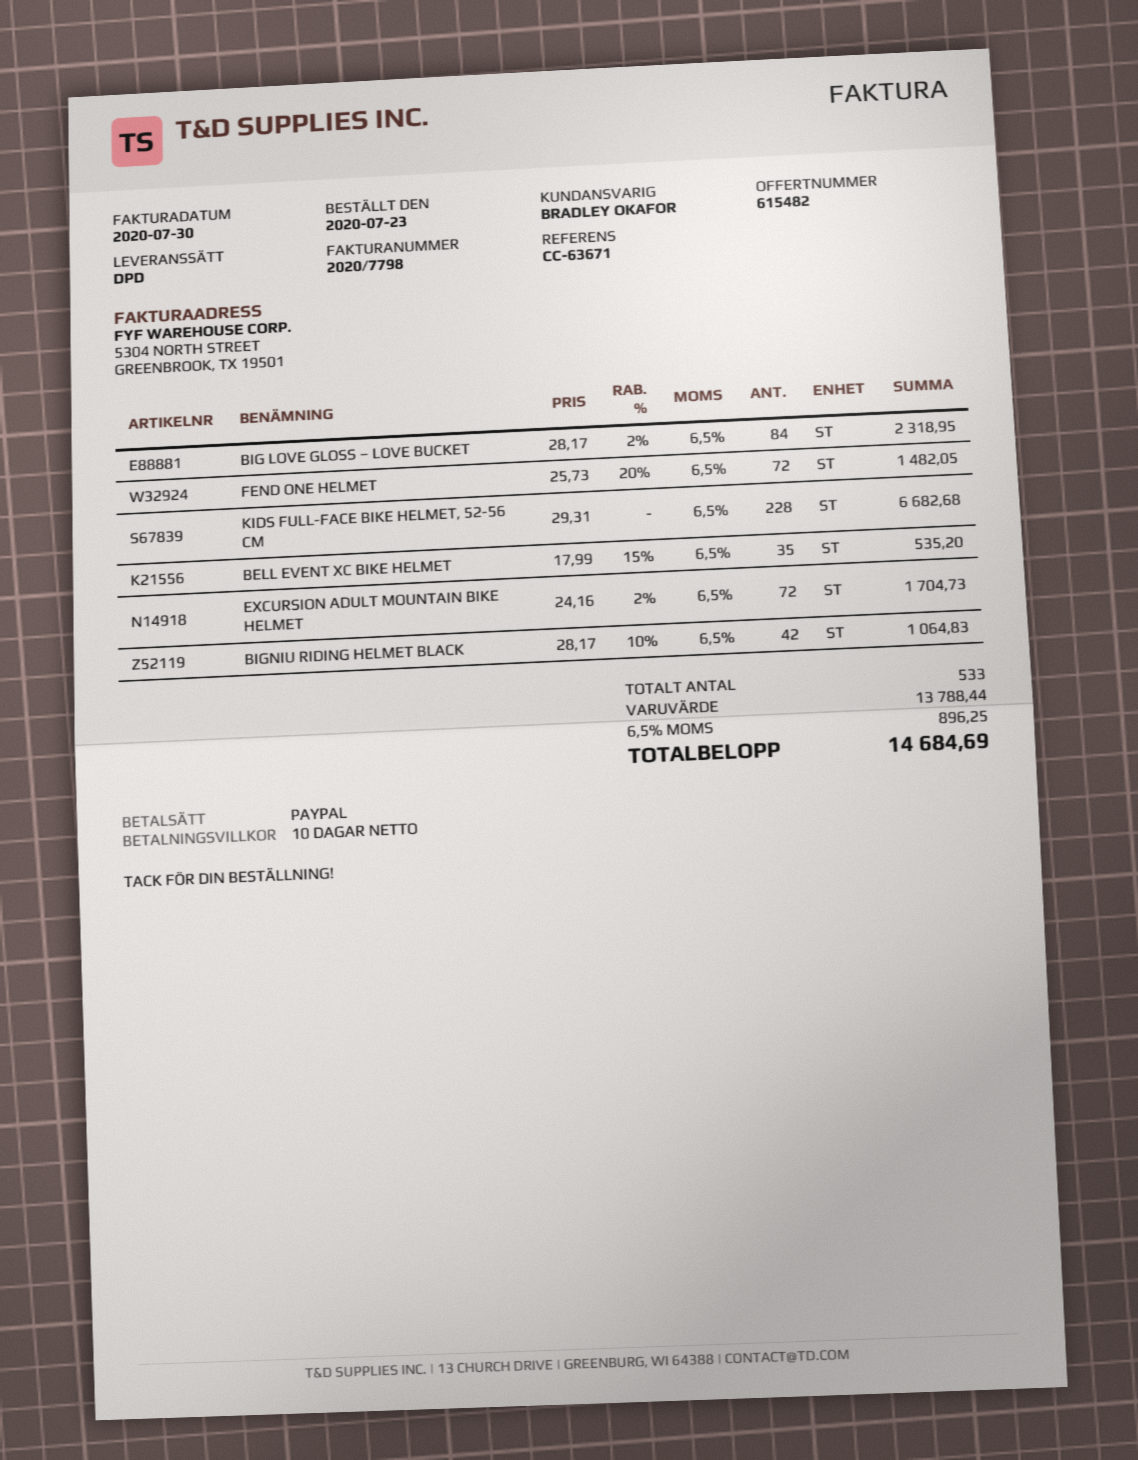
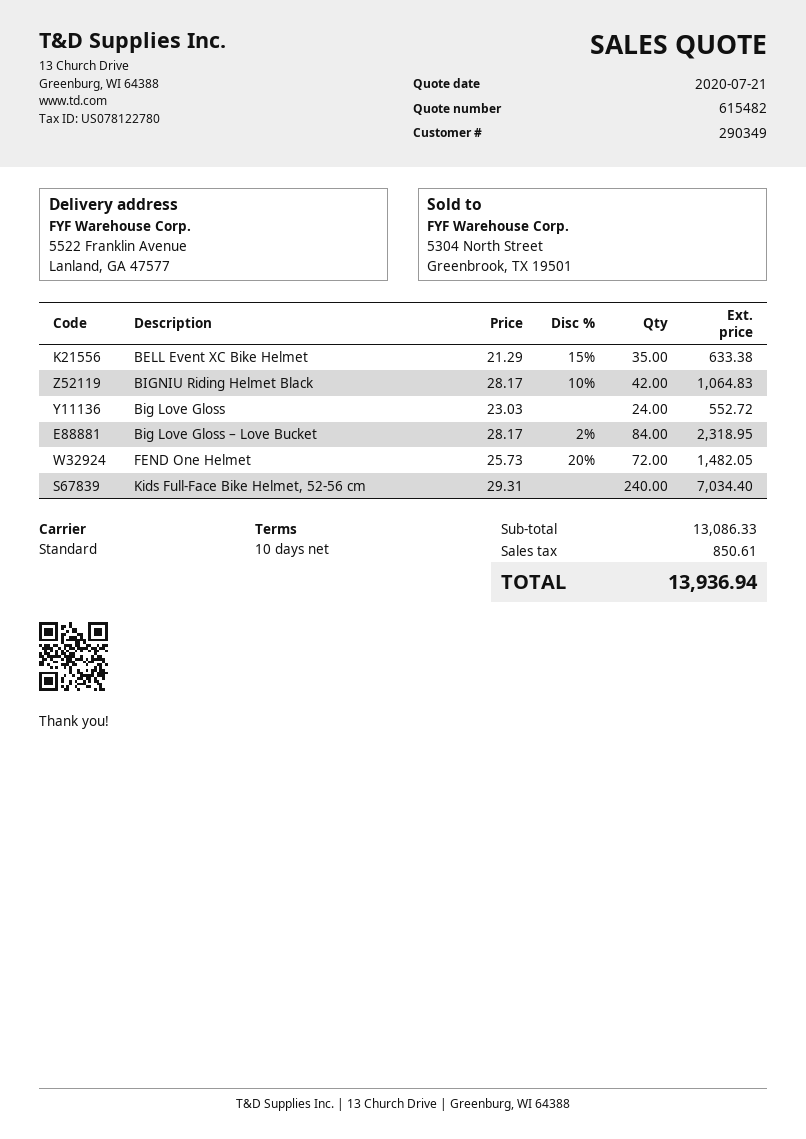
shipping method: DPD -> standard
KIDS FULL-FACE BIKE HELMET, 52-56 CM: 228 x 29.31 = 6682.68 -> 240 x 29.31 = 7034.40
BELL EVENT XC BIKE HELMET: 35 x 17.99 - 15% = 535.20 -> 35 x 21.29 - 15% = 633.38
EXCURSION ADULT MOUNTAIN BIKE HELMET: 72 x 24.16 - 2% = 1704.73 -> none
Big Love Gloss: none -> 24 x 23.03 = 552.72
subtotal: 13788.44 -> 13086.33
tax: 896.25 -> 850.61
total: 14684.69 -> 13936.94

